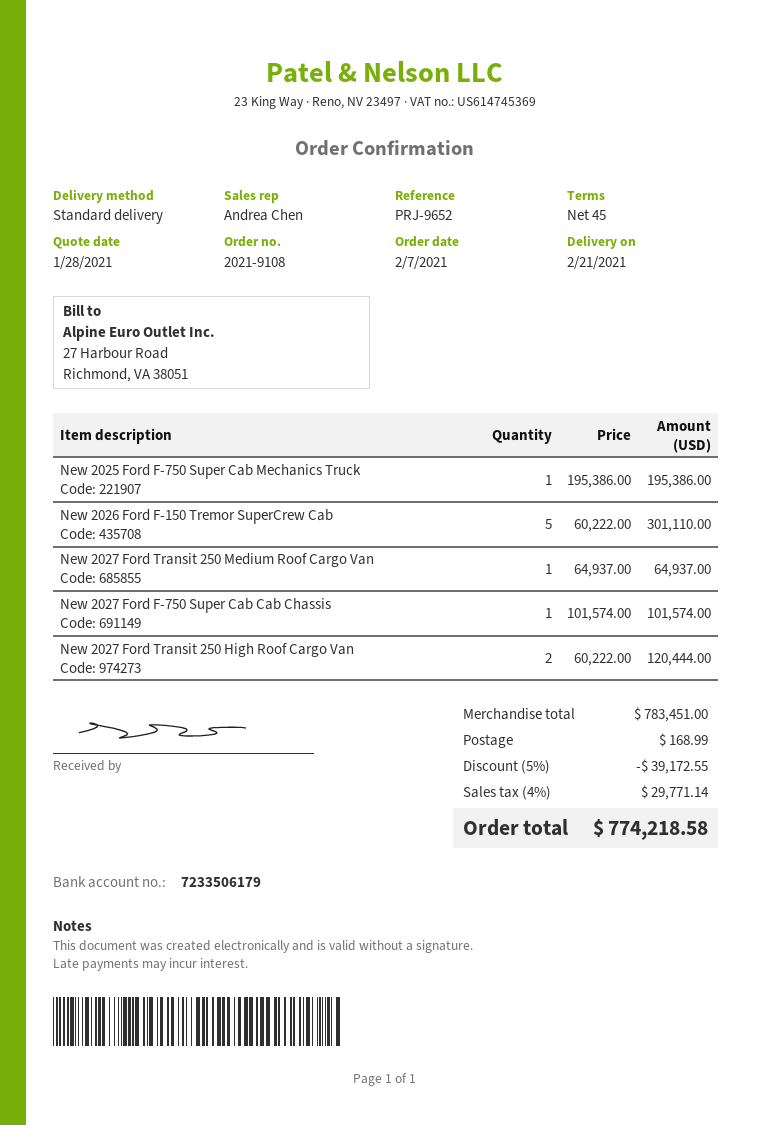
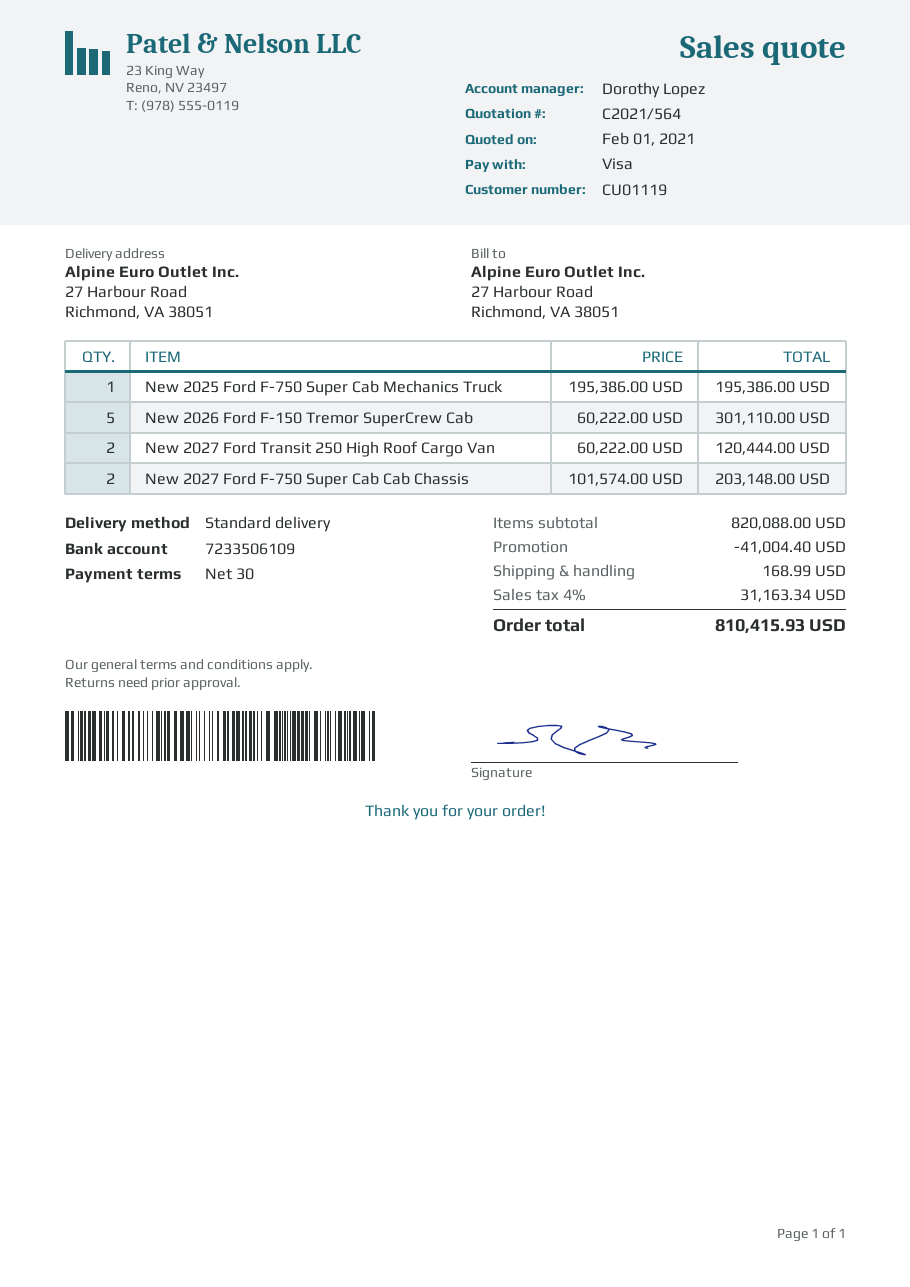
quote date: 2021-01-28 -> 2021-02-01
payment terms: 45 days -> 30 days
sales rep: Andrea Chen -> Dorothy Lopez
bank account: 7233506179 -> 7233506109
New 2027 Ford Transit 250 Medium Roof Cargo Van: 1 x 64937.00 = 64937.00 -> none
New 2027 Ford F-750 Super Cab Cab Chassis: 1 x 101574.00 = 101574.00 -> 2 x 101574.00 = 203148.00
subtotal: 783451.00 -> 820088.00
discount: 39172.55 -> 41004.40
tax: 4% = 29771.14 -> 4% = 31163.34
total: 774218.58 -> 810415.93

